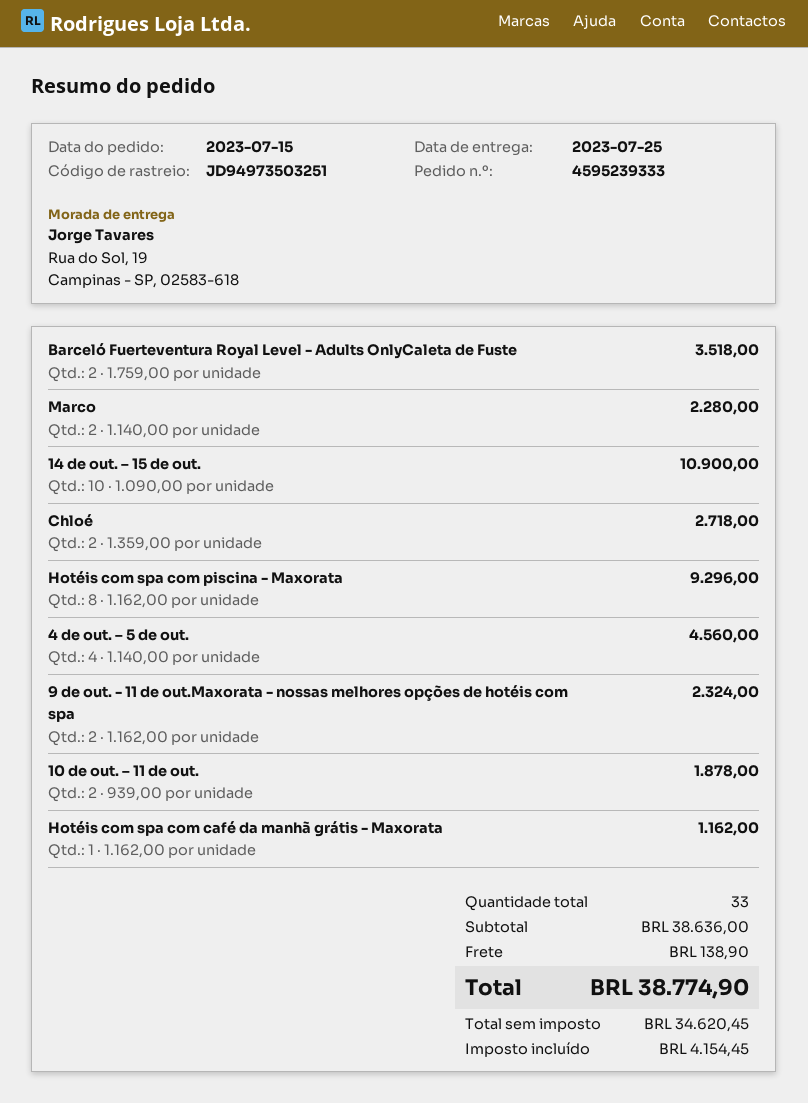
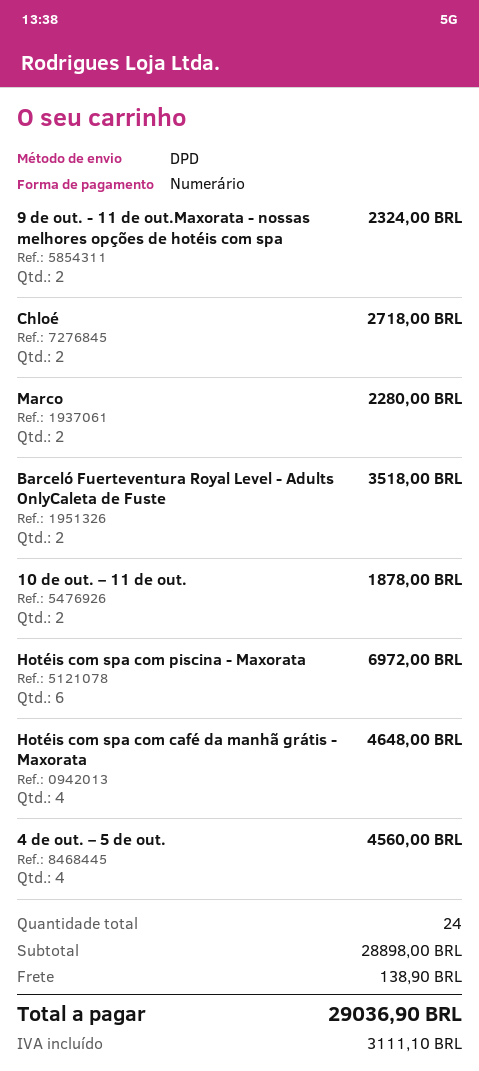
14 de out. – 15 de out.: 10 for 10900.00 -> none
Hotéis com spa com piscina - Maxorata: 8 for 9296.00 -> 6 for 6972.00
Hotéis com spa com café da manhã grátis - Maxorata: 1 for 1162.00 -> 4 for 4648.00
total quantity: 33 -> 24
subtotal: 38636.00 -> 28898.00
tax: 4154.45 -> 3111.10
total: 38774.90 -> 29036.90

